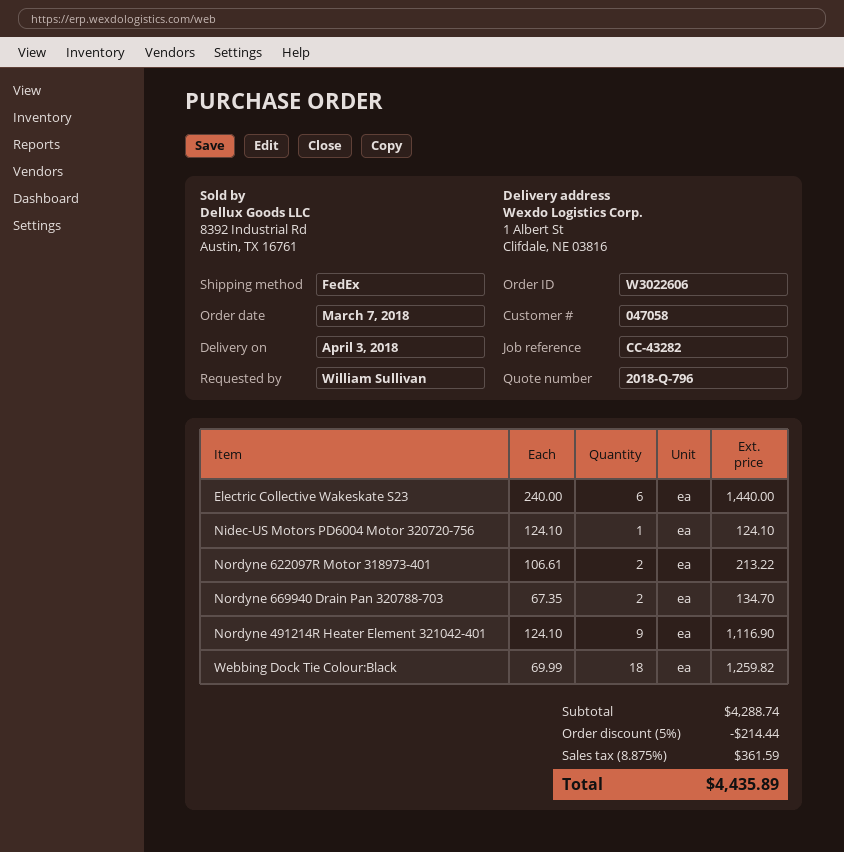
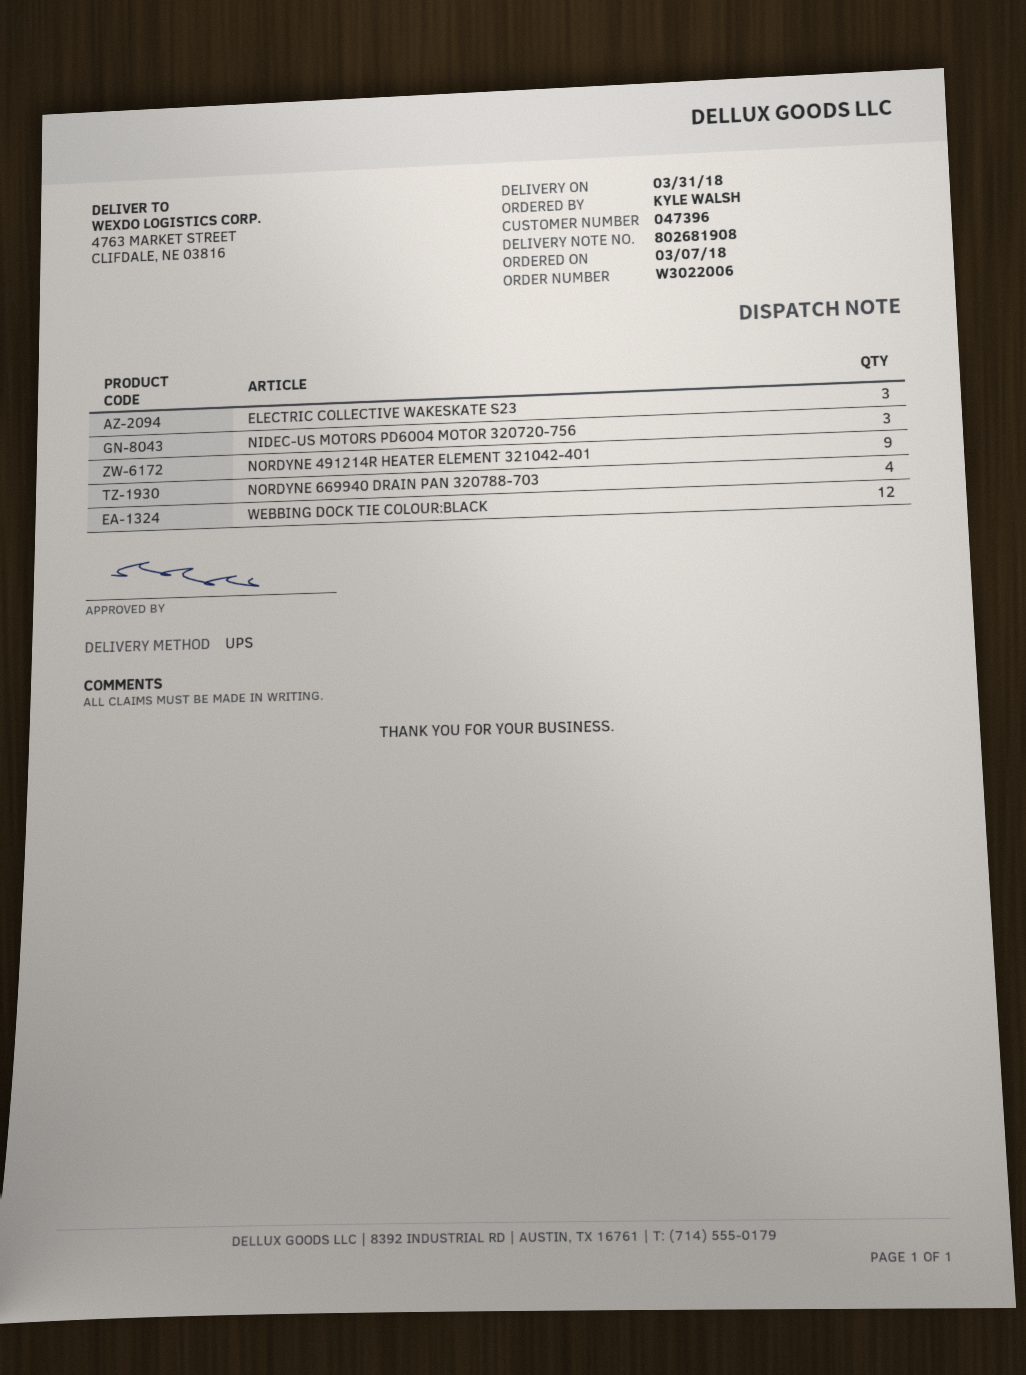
order number: W3022606 -> W3022006
delivery date: 2018-04-03 -> 2018-03-31
customer number: 047058 -> 047396
ordered by: William Sullivan -> KYLE WALSH
shipping method: FedEx -> UPS
ship to: 1 Albert St, Clifdale, NE 03816 -> 4763 MARKET STREET, CLIFDALE, NE 03816
Electric Collective Wakeskate S23: 6 -> 3
Nidec-US Motors PD6004 Motor 320720-756: 1 -> 3
Nordyne 622097R Motor 318973-401: 2 -> none
Nordyne 669940 Drain Pan 320788-703: 2 -> 4
Webbing Dock Tie Colour:Black: 18 -> 12

